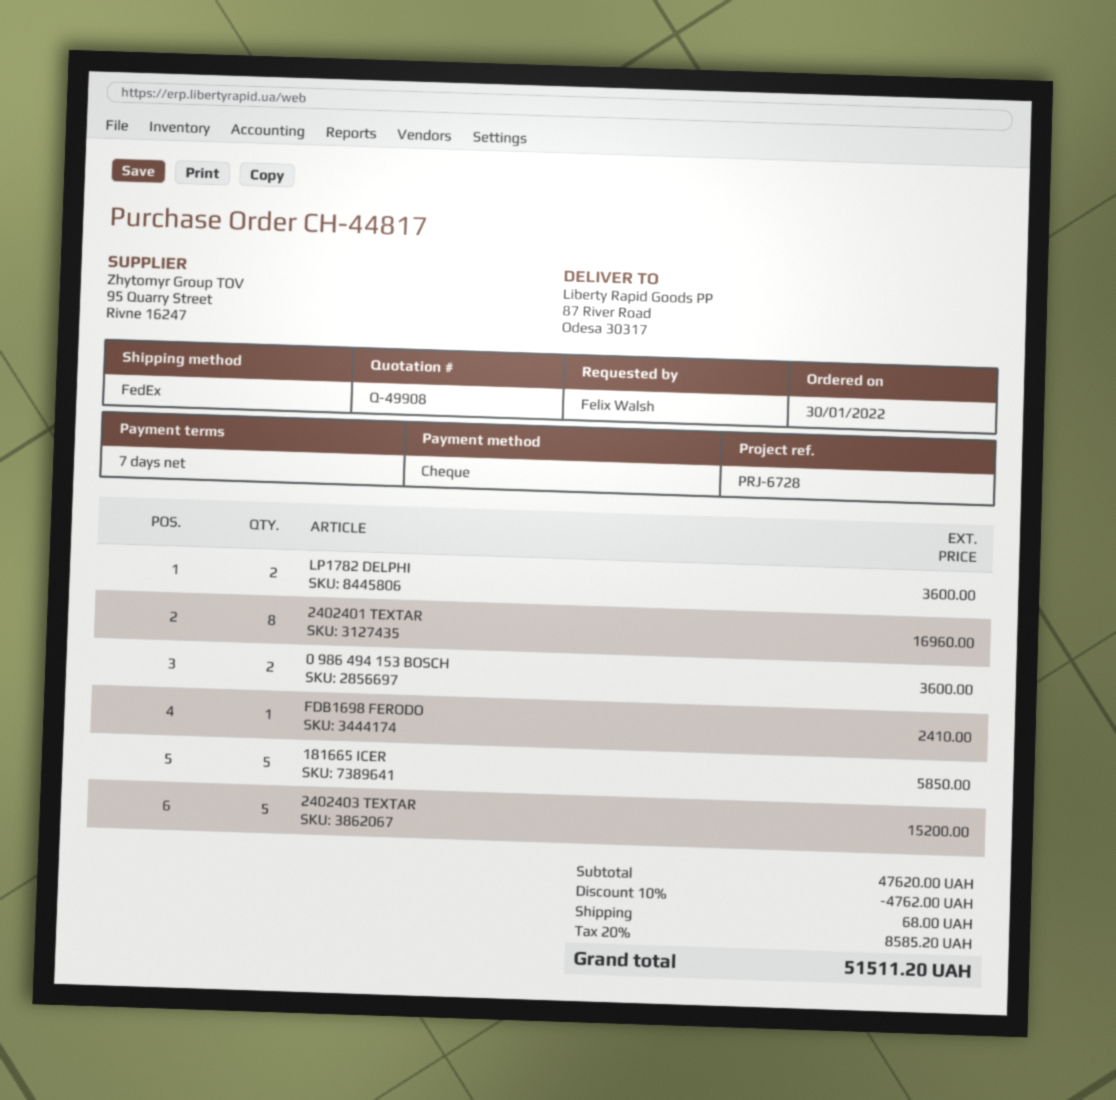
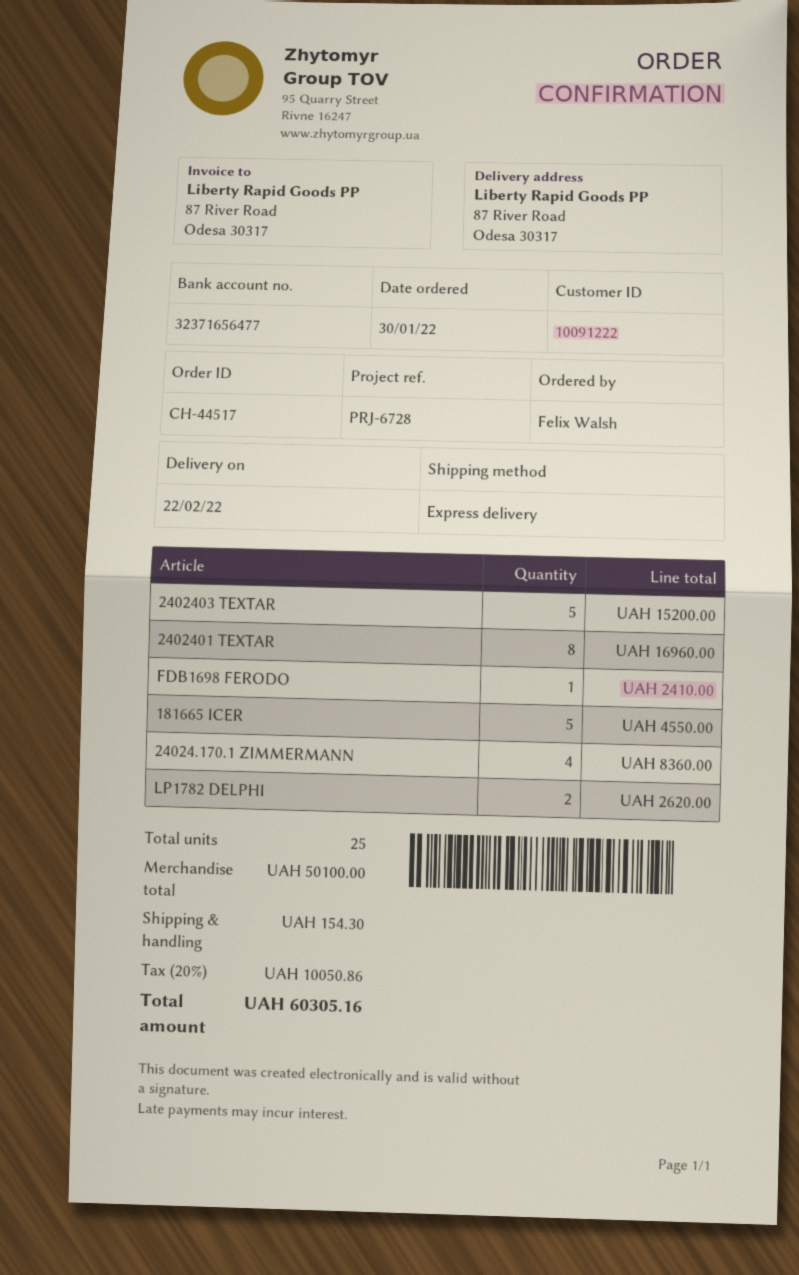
order number: CH-44817 -> CH-44517
shipping method: FedEx -> express
LP1782 DELPHI: 2 for 3600.00 -> 2 for 2620.00
0 986 494 153 BOSCH: 2 for 3600.00 -> none
181665 ICER: 5 for 5850.00 -> 5 for 4550.00
24024.170.1 ZIMMERMANN: none -> 4 for 8360.00
subtotal: 47620.00 -> 50100.00
discount: 10% = 4762.00 -> none
shipping: 68.00 -> 154.30
tax: 20% = 8585.20 -> 20% = 10050.86
total: 51511.20 -> 60305.16

